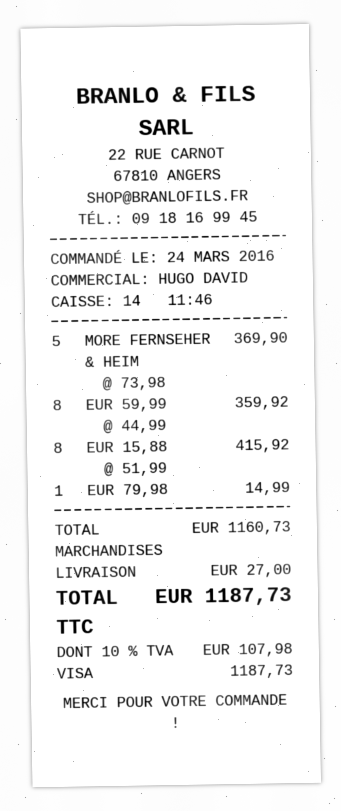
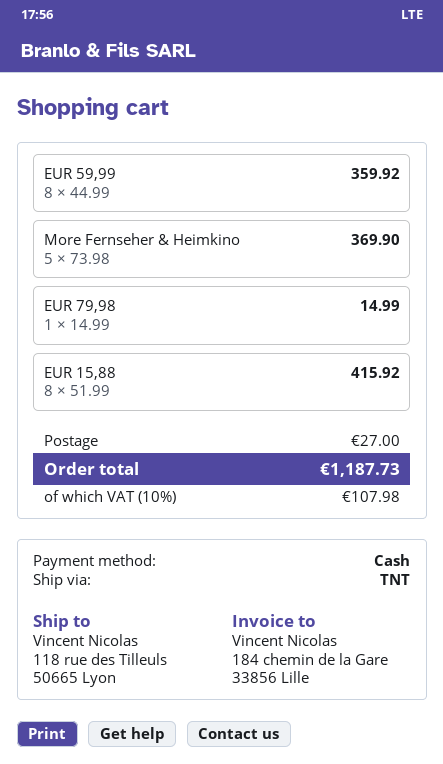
payment method: Visa -> cash

